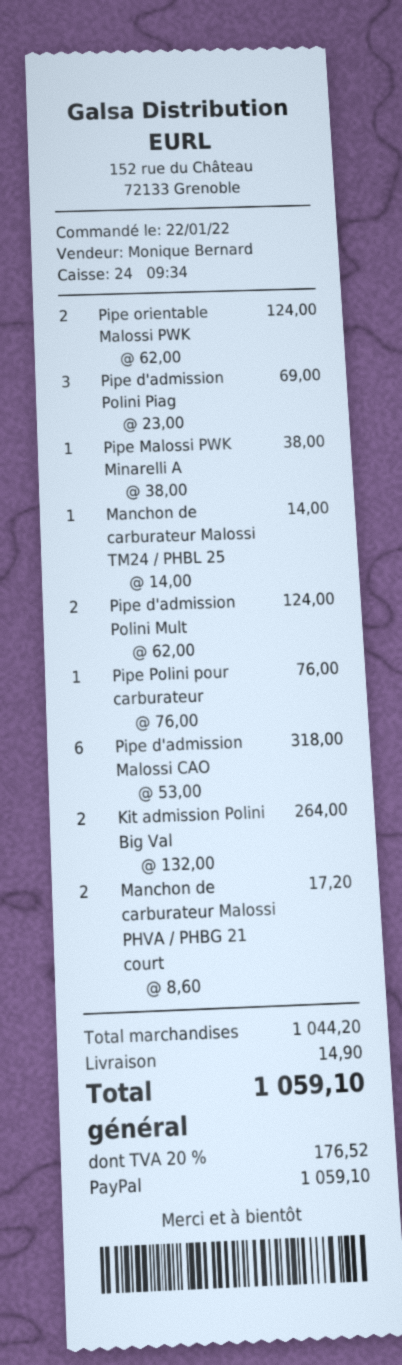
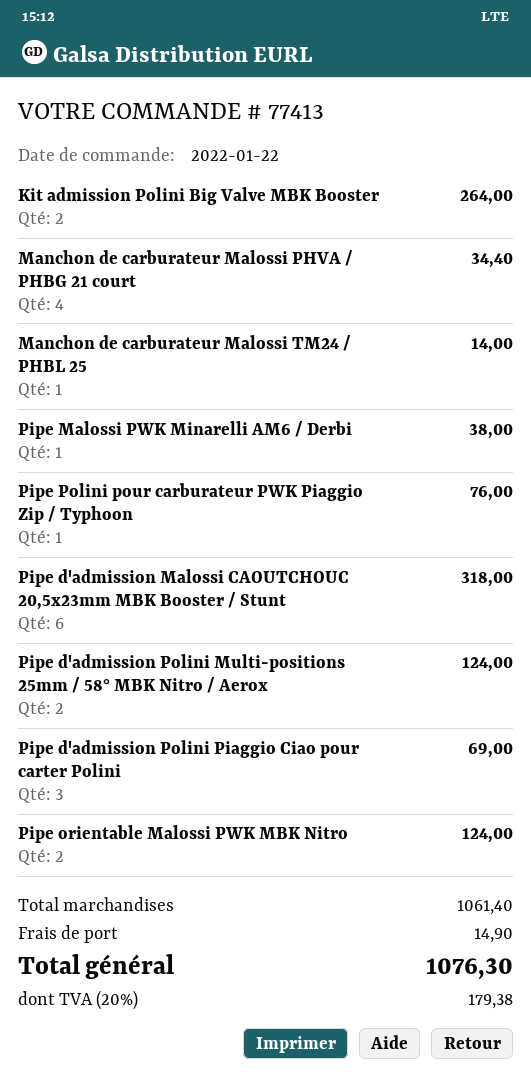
Manchon de carburateur Malossi PHVA / PHBG 21 court: 2 for 17.20 -> 4 for 34.40
subtotal: 1044.20 -> 1061.40
tax: 20% = 176.52 -> 20% = 179.38
total: 1059.10 -> 1076.30

